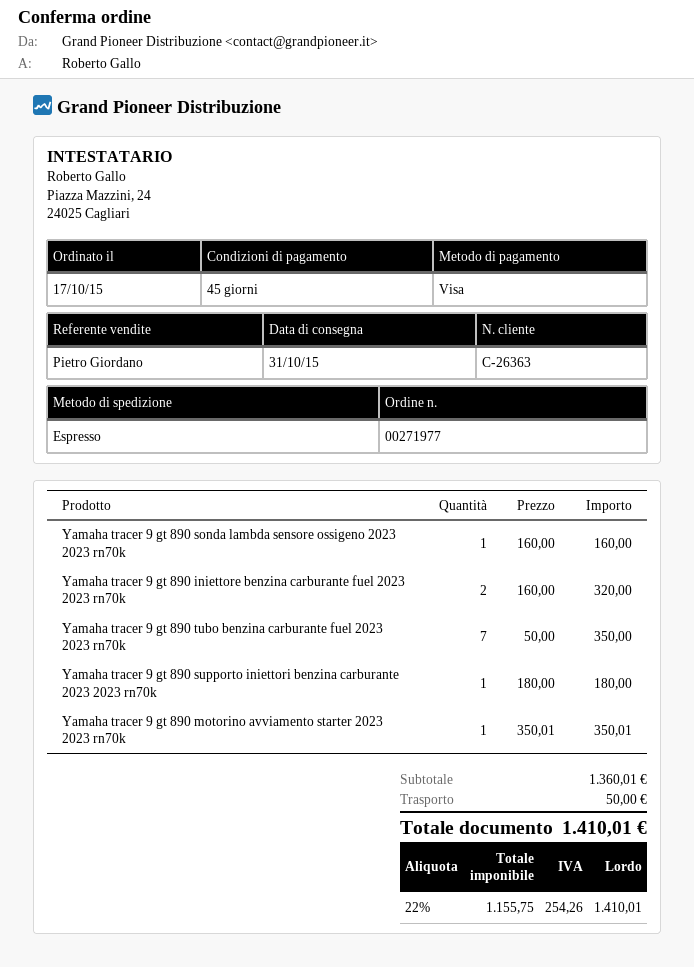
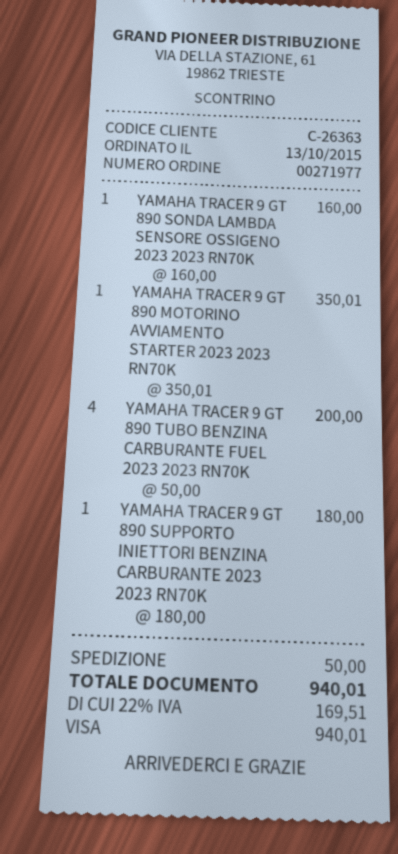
order date: 2015-10-17 -> 2015-10-13
Yamaha tracer 9 gt 890 iniettore benzina carburante fuel 2023 2023 rn70k: 2 x 160.00 = 320.00 -> none
Yamaha tracer 9 gt 890 tubo benzina carburante fuel 2023 2023 rn70k: 7 x 50.00 = 350.00 -> 4 x 50.00 = 200.00
tax: 22% = 254.26 -> 22% = 169.51
total: 1410.01 -> 940.01

